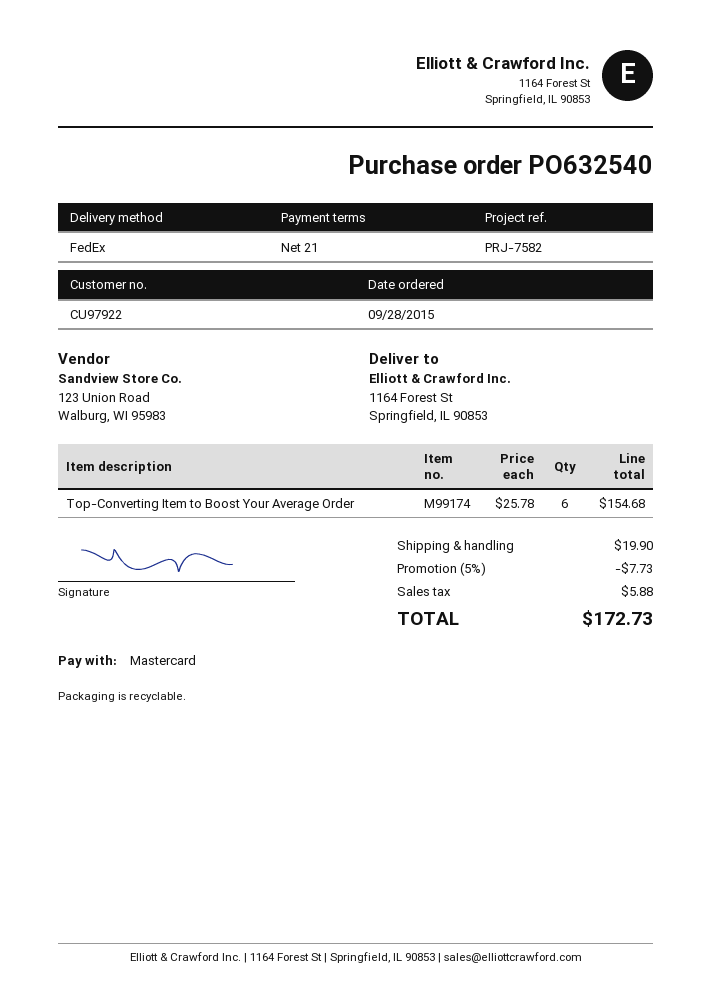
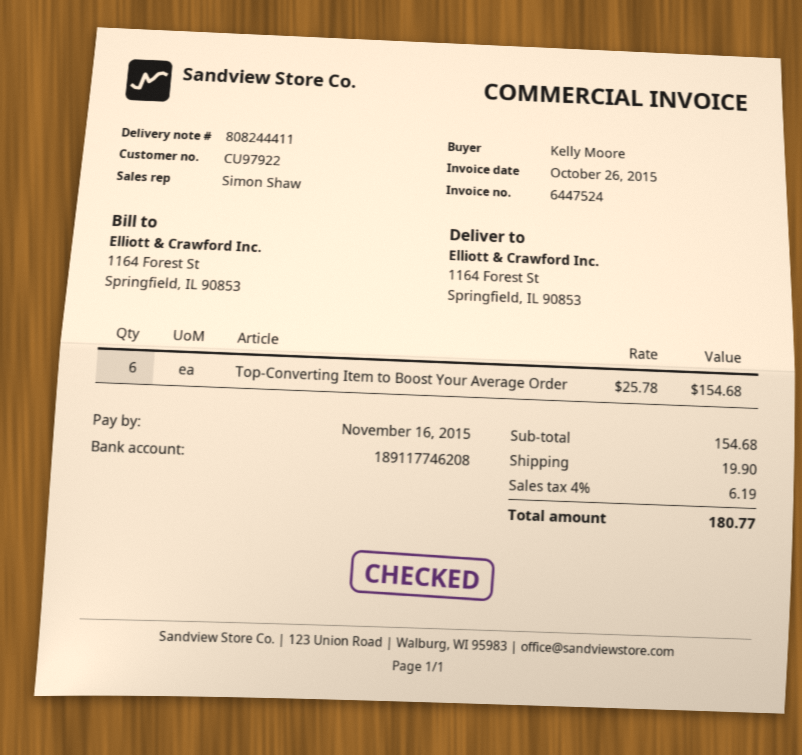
discount: 5% = 7.73 -> none
tax: 5.88 -> 6.19
total: 172.73 -> 180.77

